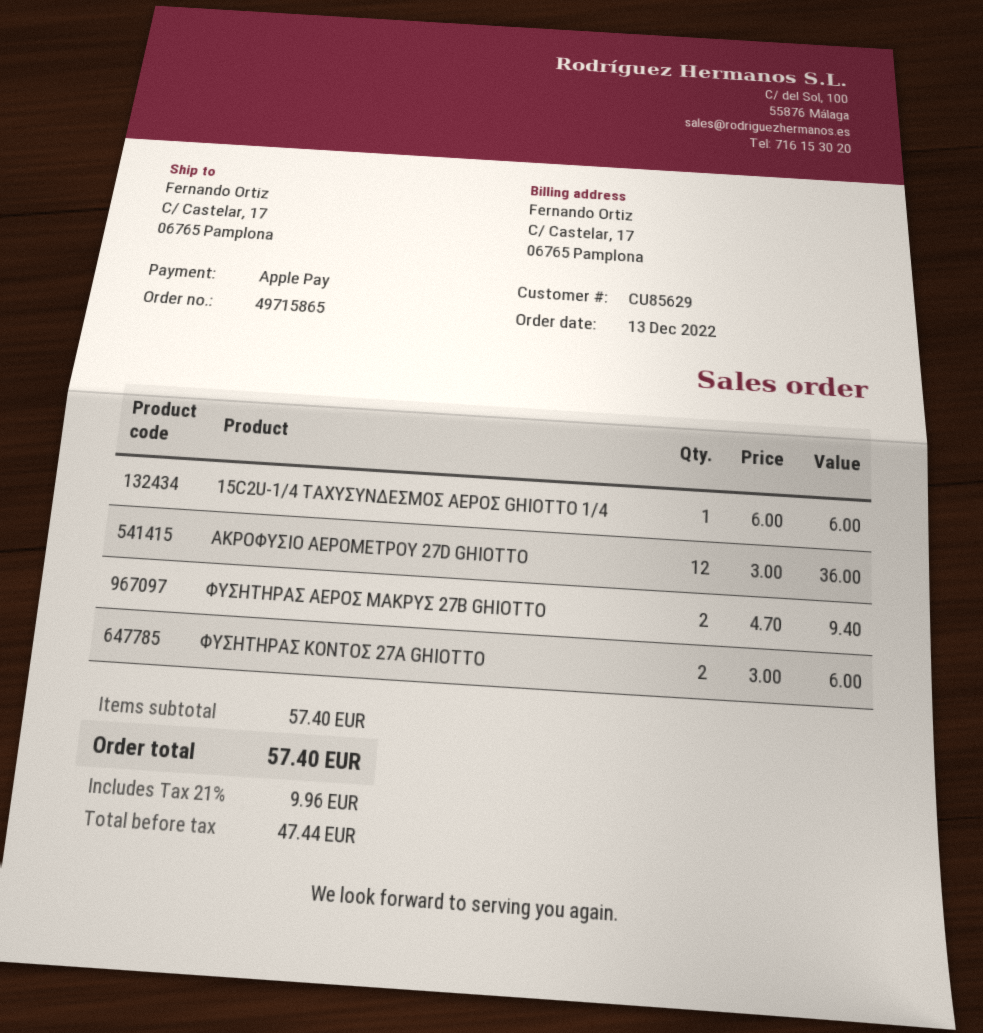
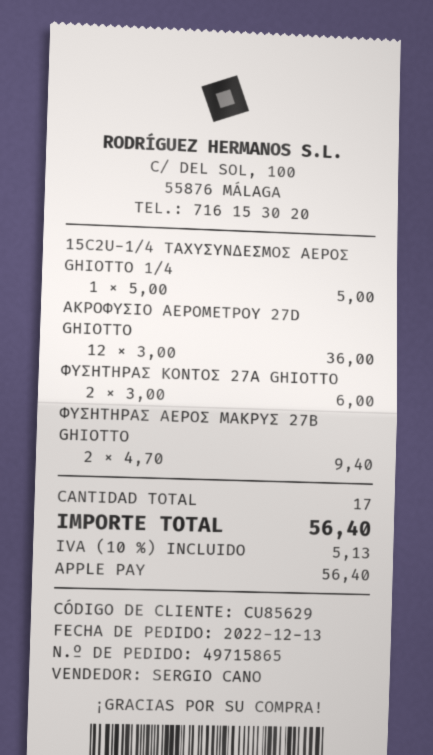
15C2U-1/4 ΤΑΧΥΣΥΝΔΕΣΜΟΣ ΑΕΡΟΣ GHIOTTO 1/4: 1 x 6.00 = 6.00 -> 1 x 5.00 = 5.00
tax: 21% = 9.96 -> 10% = 5.13
total: 57.40 -> 56.40

